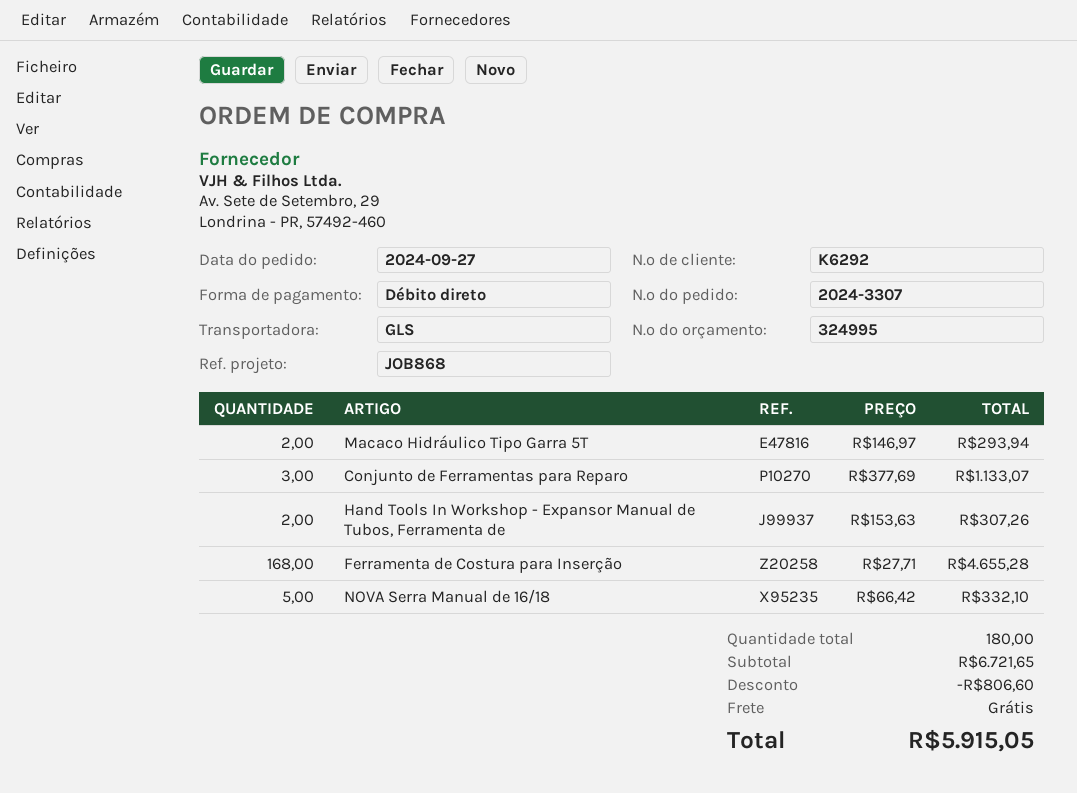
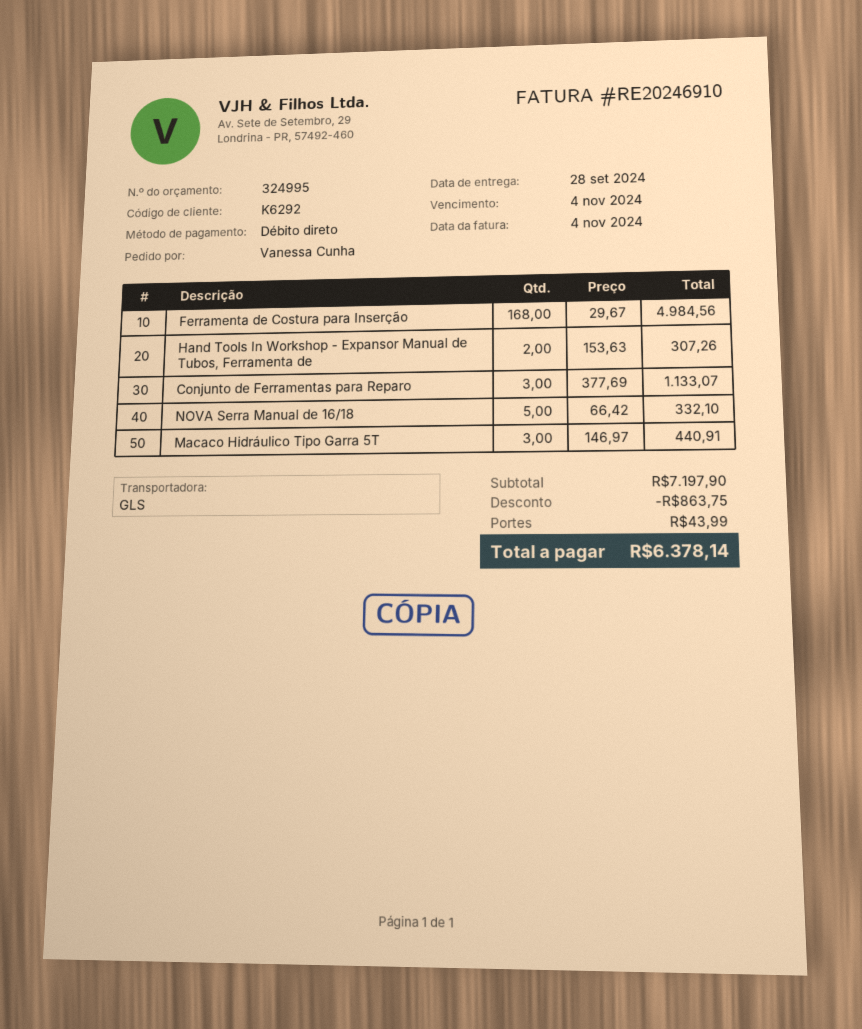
Macaco Hidráulico Tipo Garra 5T: 2 x 146.97 = 293.94 -> 3 x 146.97 = 440.91
Ferramenta de Costura para Inserção: 168 x 27.71 = 4655.28 -> 168 x 29.67 = 4984.56
subtotal: 6721.65 -> 7197.90
discount: 806.60 -> 863.75
shipping: 0.00 -> 43.99
total: 5915.05 -> 6378.14

